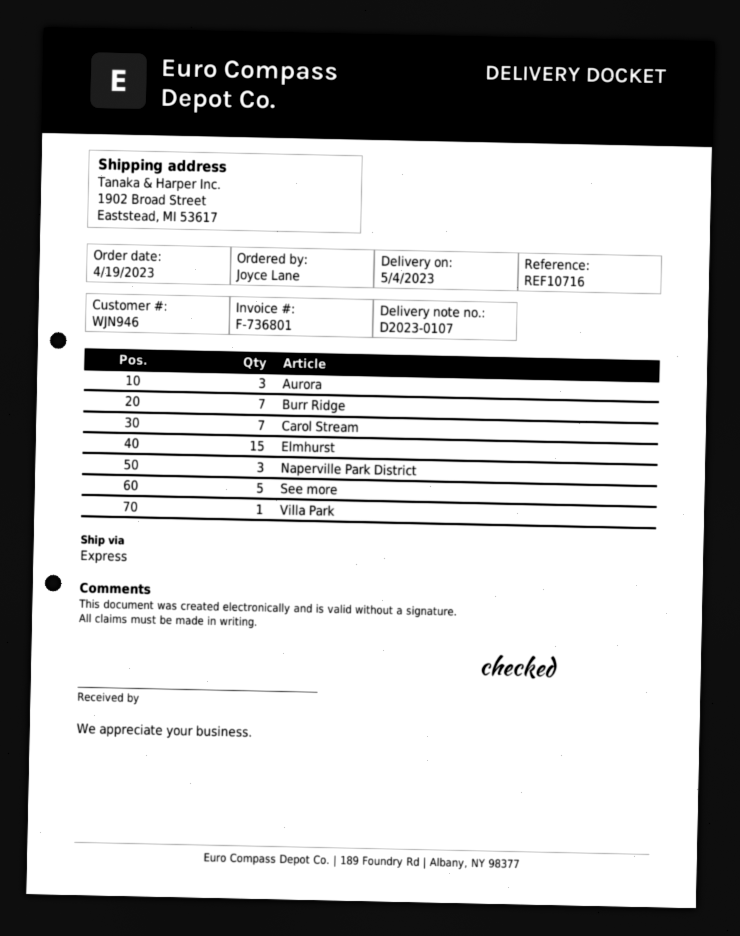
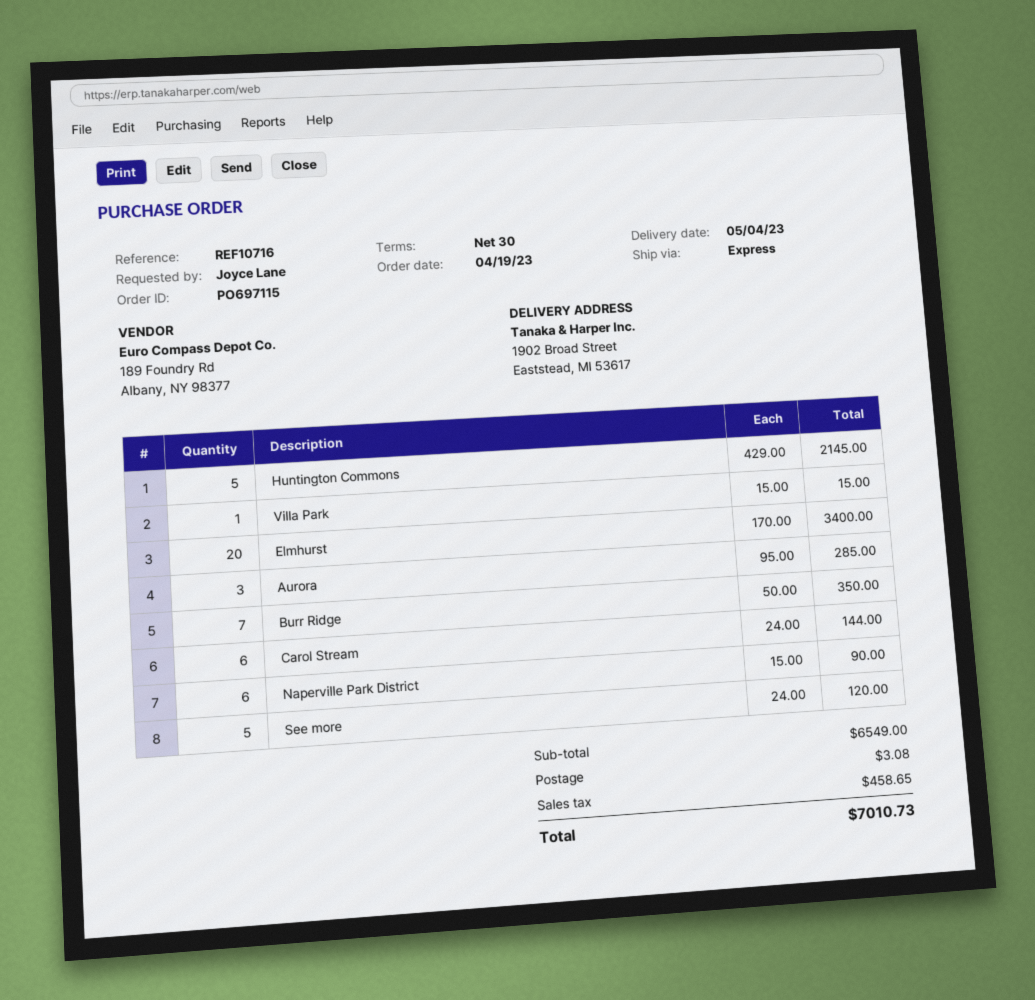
Carol Stream: 7 -> 6
Elmhurst: 15 -> 20
Naperville Park District: 3 -> 6
Huntington Commons: none -> 5

